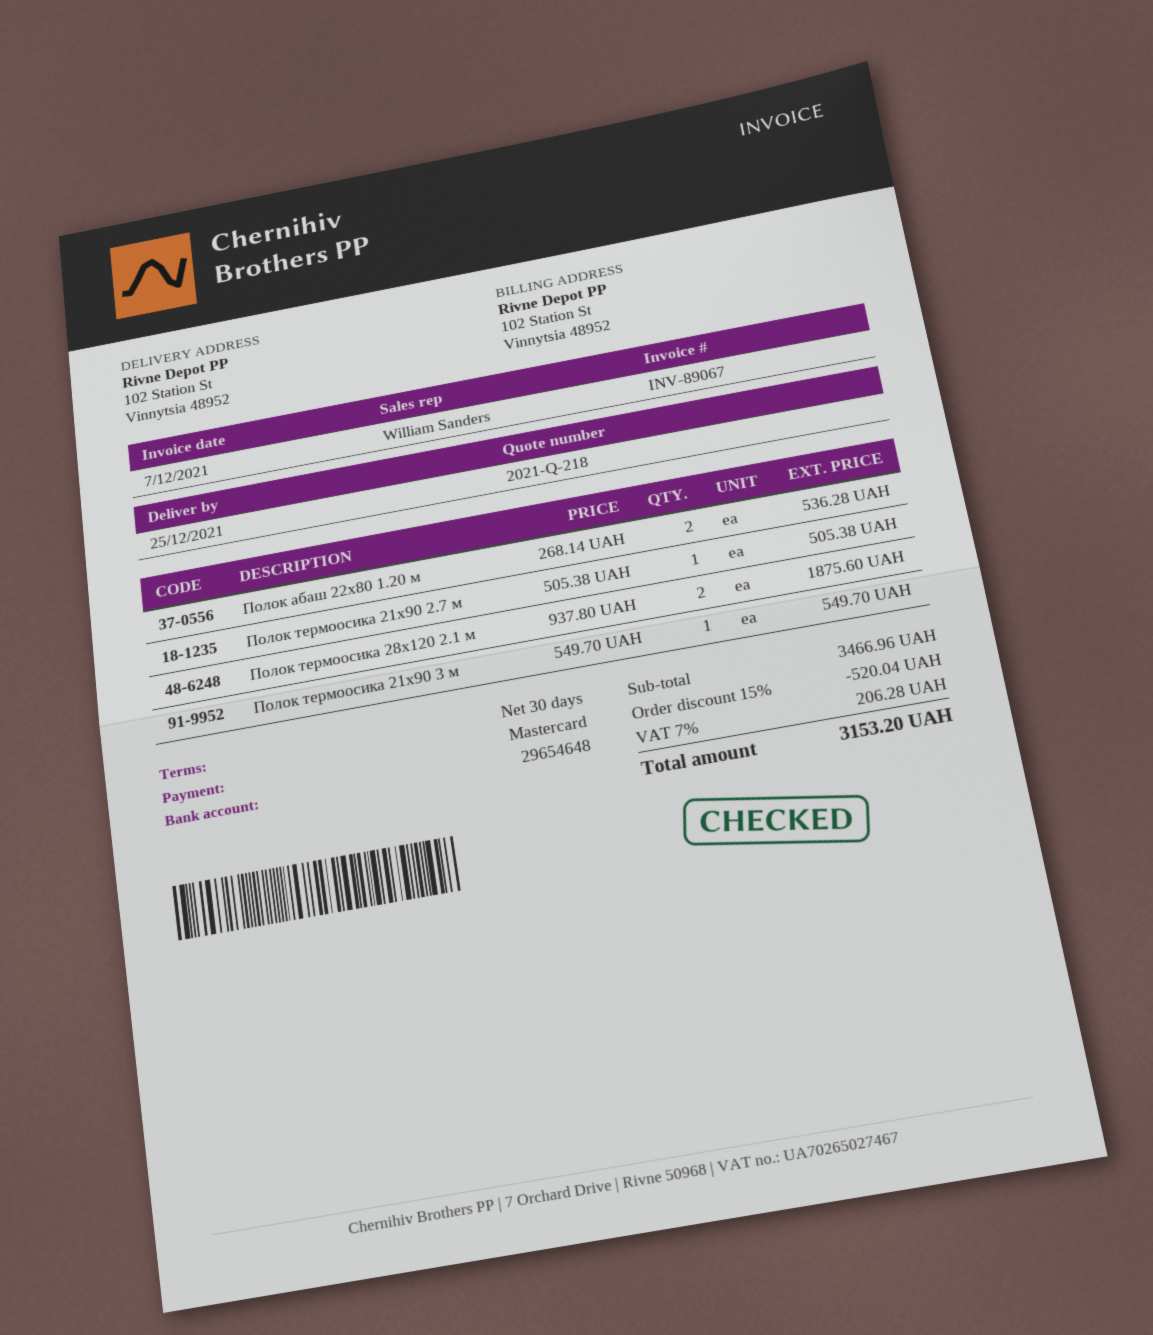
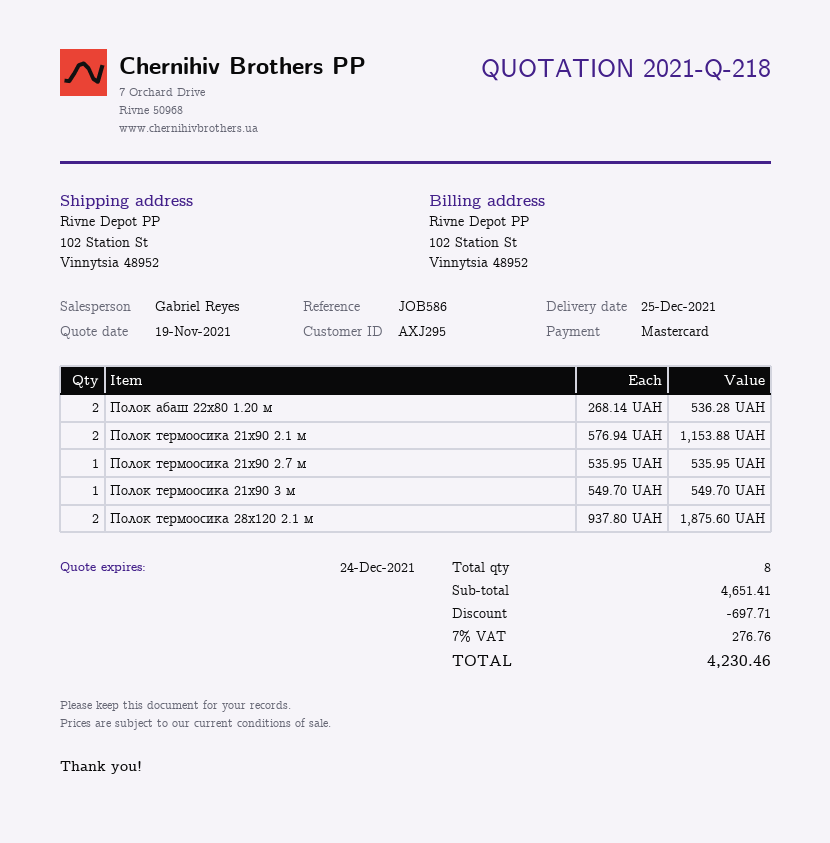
sales rep: William Sanders -> Gabriel Reyes
Полок термоосика 21х90 2.7 м: 1 x 505.38 = 505.38 -> 1 x 535.95 = 535.95
Полок термоосика 21х90 2.1 м: none -> 2 x 576.94 = 1153.88
subtotal: 3466.96 -> 4651.41
discount: 520.04 -> 697.71
tax: 7% = 206.28 -> 7% = 276.76
total: 3153.20 -> 4230.46

